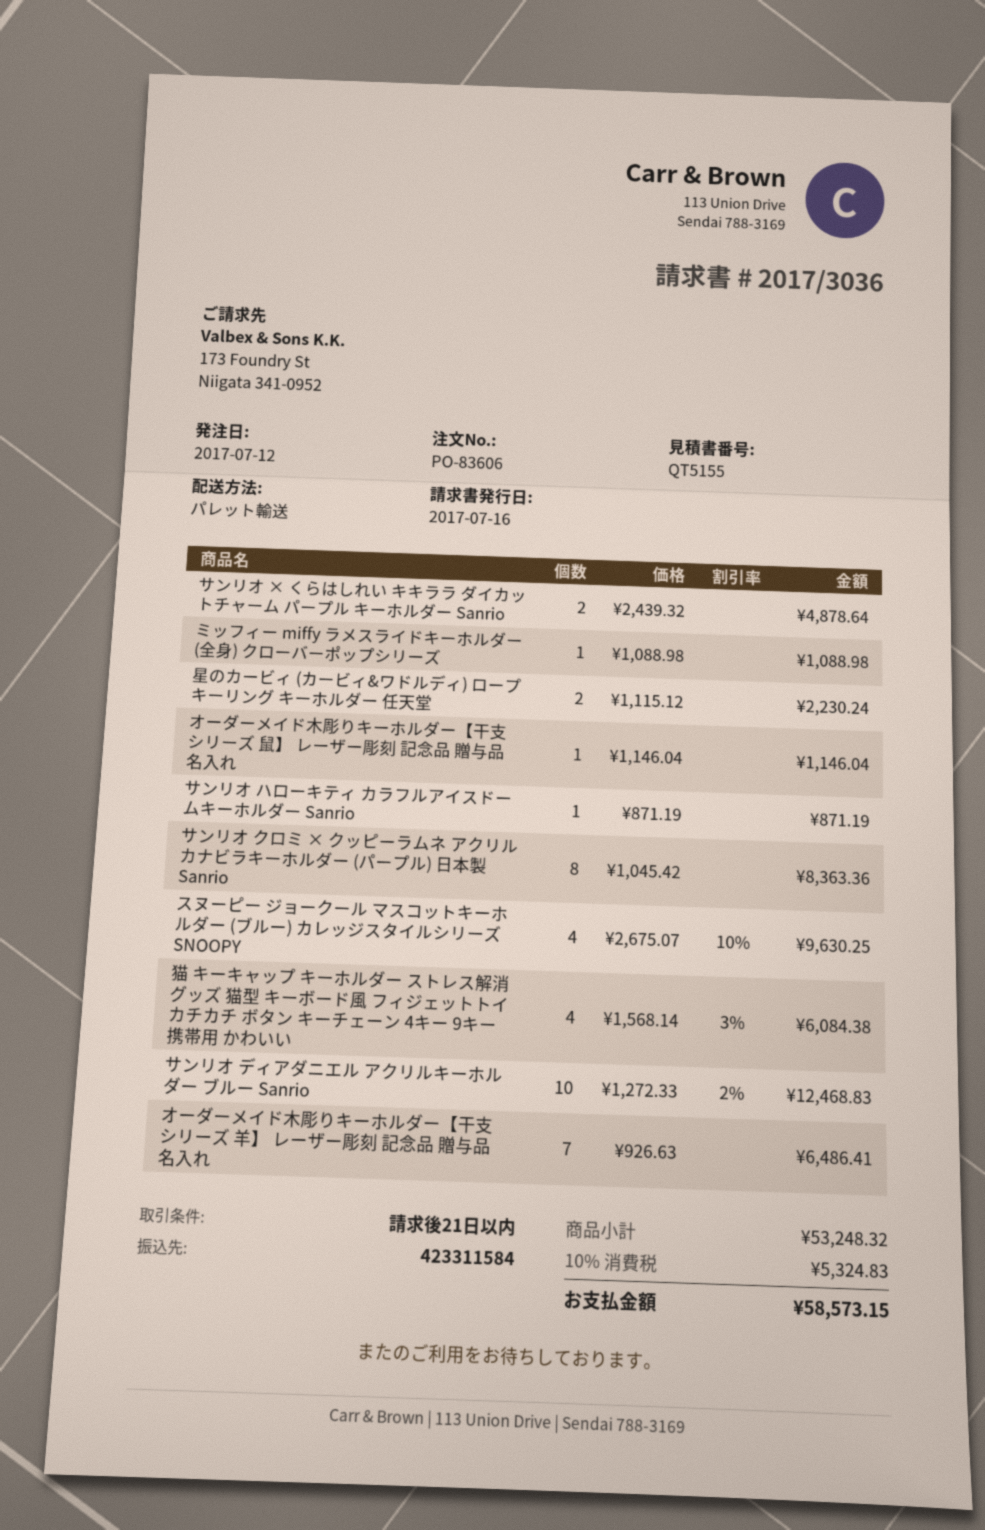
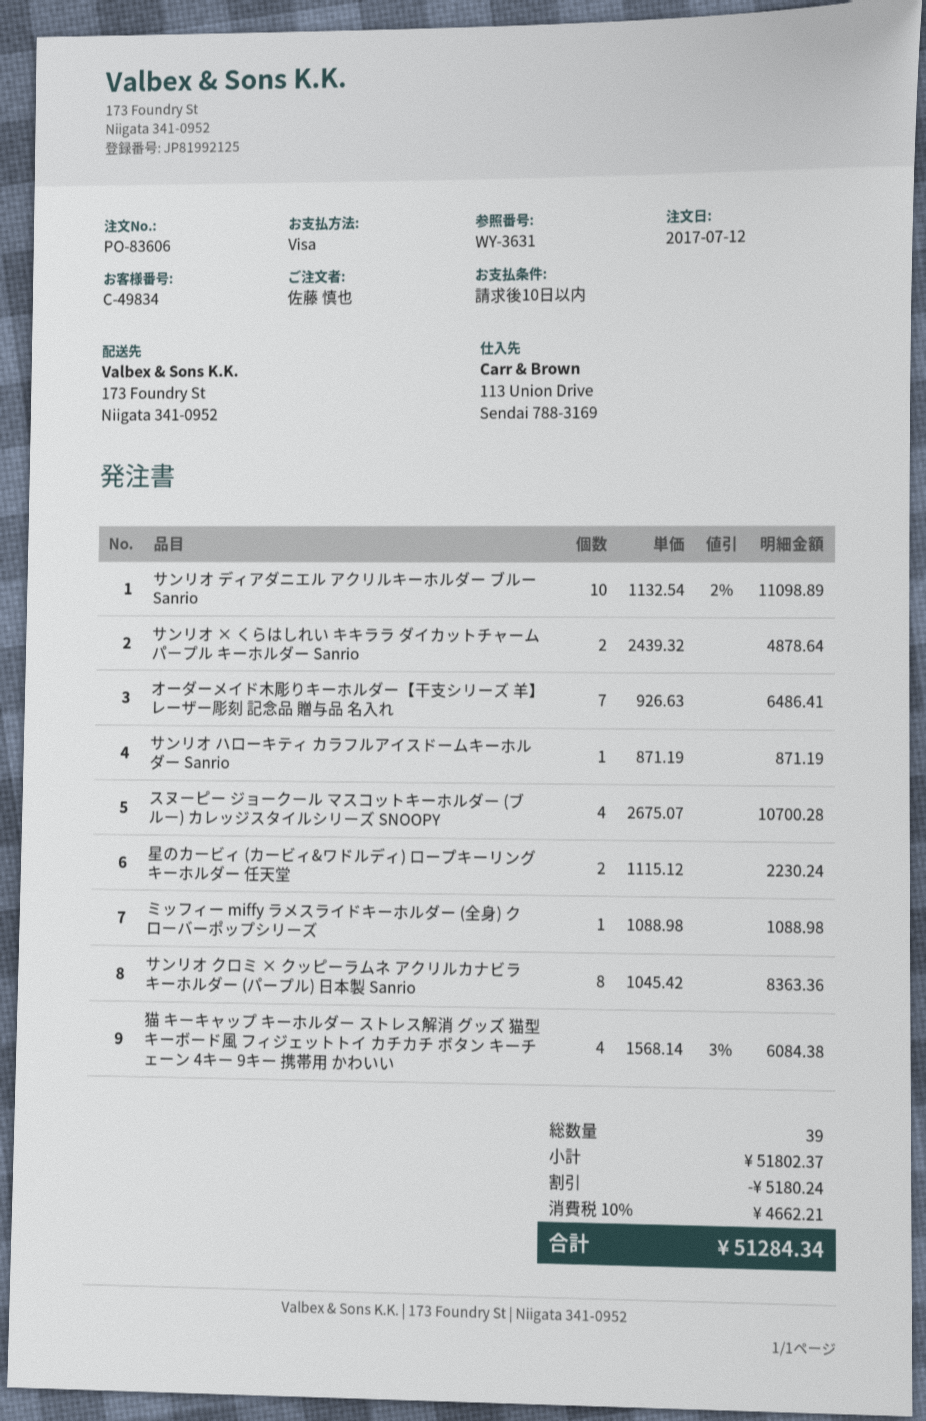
payment terms: 21 days -> 10 days
オーダーメイド木彫りキーホルダー【干支シリーズ 鼠】 レーザー彫刻 記念品 贈与品 名入れ: 1 x 1146.04 = 1146.04 -> none
スヌーピー ジョークール マスコットキーホルダー (ブルー) カレッジスタイルシリーズ SNOOPY: 4 x 2675.07 - 10% = 9630.25 -> 4 x 2675.07 = 10700.28
サンリオ ディアダニエル アクリルキーホルダー ブルー Sanrio: 10 x 1272.33 - 2% = 12468.83 -> 10 x 1132.54 - 2% = 11098.89
subtotal: 53248.32 -> 51802.37
discount: none -> 5180.24
tax: 10% = 5324.83 -> 10% = 4662.21
total: 58573.15 -> 51284.34

